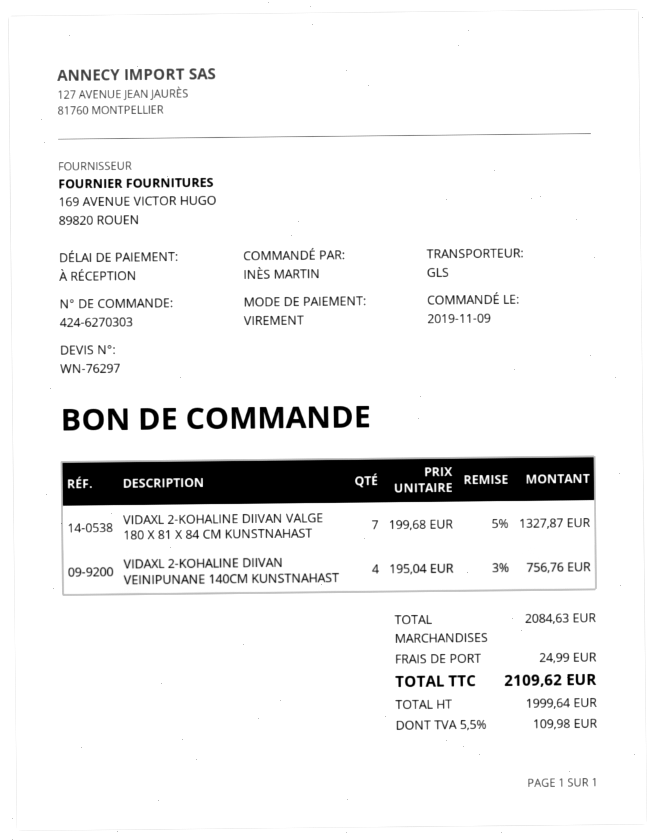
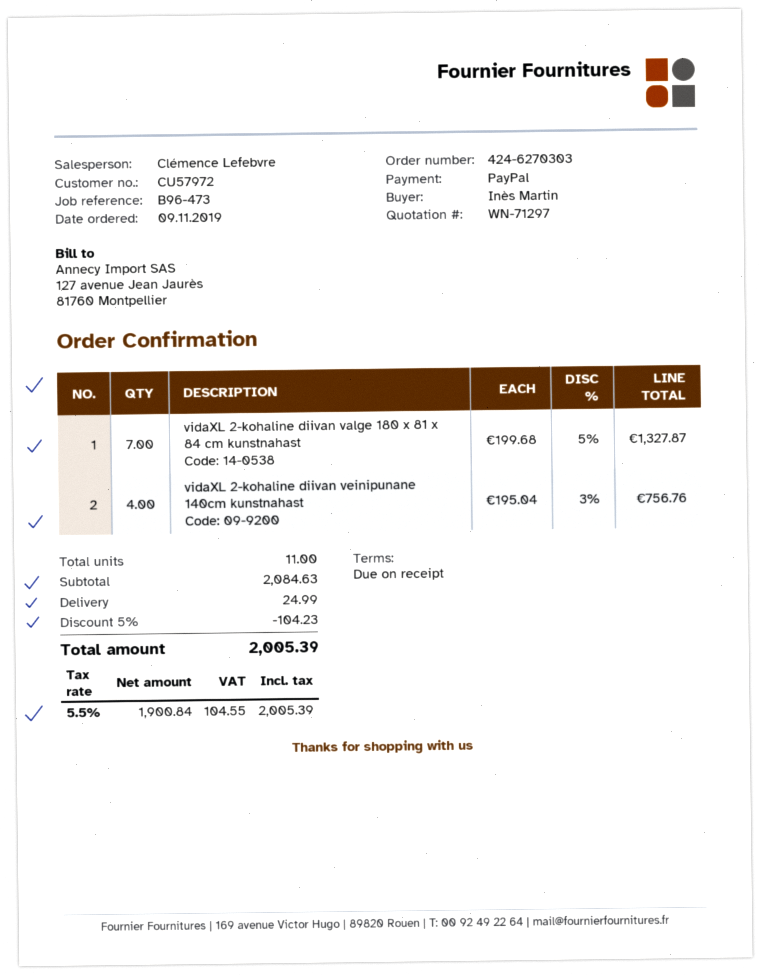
quote number: WN-76297 -> WN-71297
payment method: bank transfer -> PayPal
discount: none -> 5% = 104.23
net: 1999.64 -> 1900.84
tax: 5.5% = 109.98 -> 5.5% = 104.55
total: 2109.62 -> 2005.39

